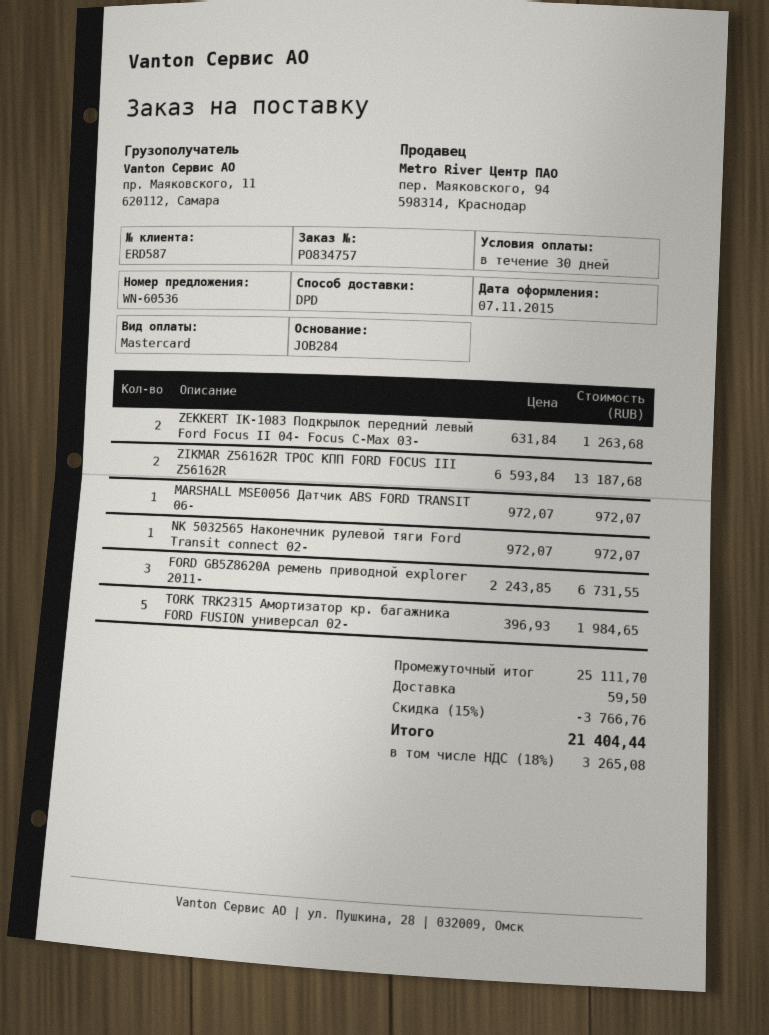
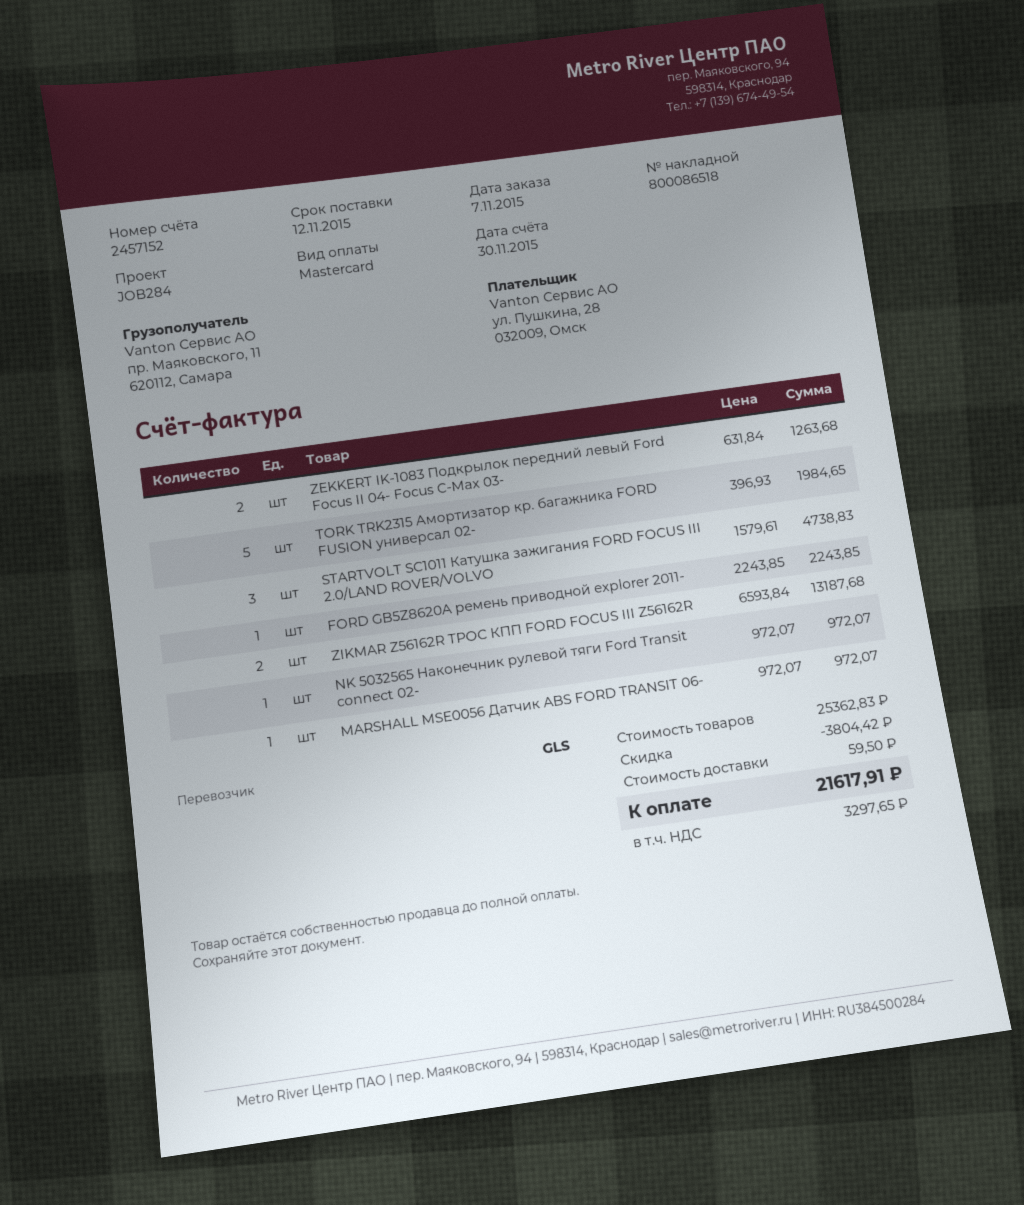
shipping method: DPD -> GLS
FORD GB5Z8620A ремень приводной explorer 2011-: 3 x 2243.85 = 6731.55 -> 1 x 2243.85 = 2243.85
STARTVOLT SC1011 Катушка зажигания FORD FOCUS III 2.0/LAND ROVER/VOLVO: none -> 3 x 1579.61 = 4738.83
subtotal: 25111.70 -> 25362.83
discount: 3766.76 -> 3804.42
tax: 3265.08 -> 3297.65
total: 21404.44 -> 21617.91

